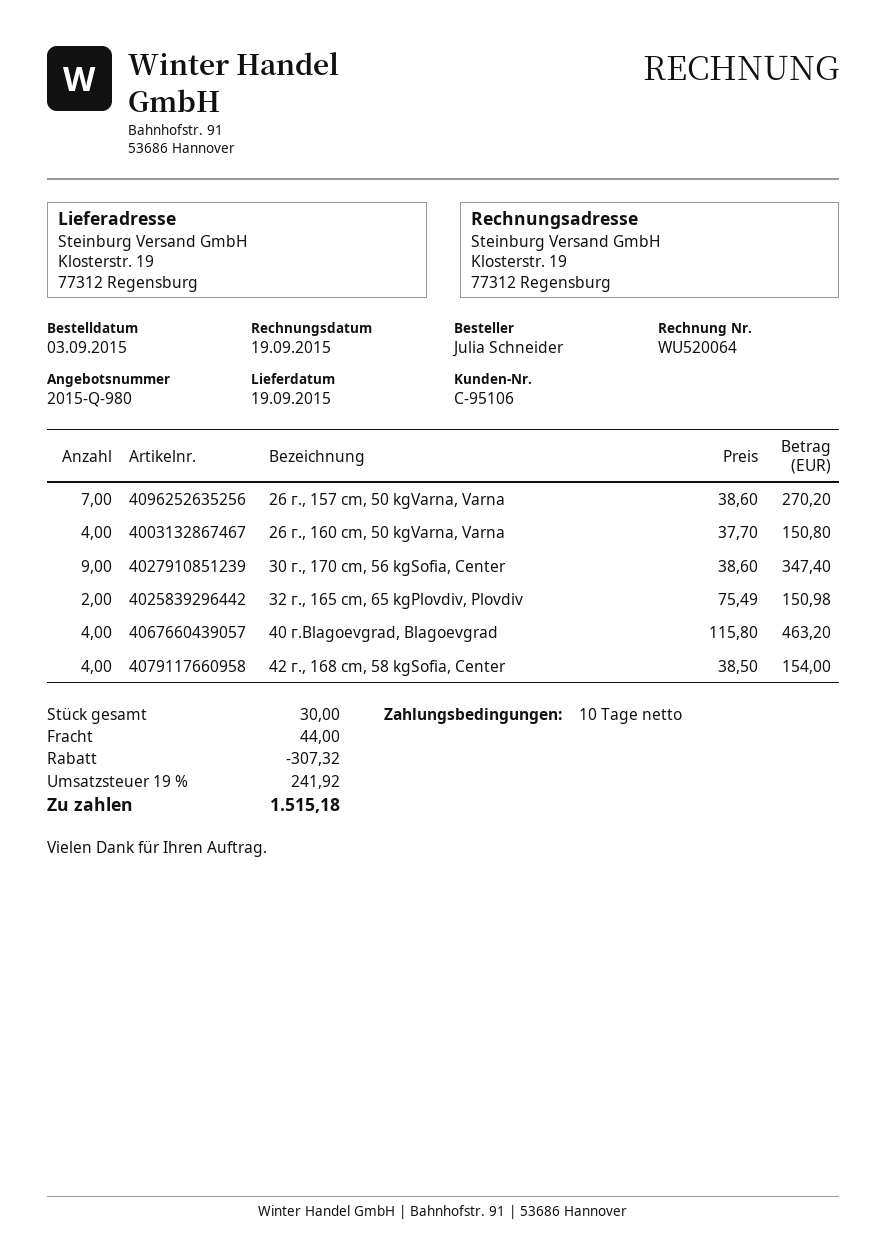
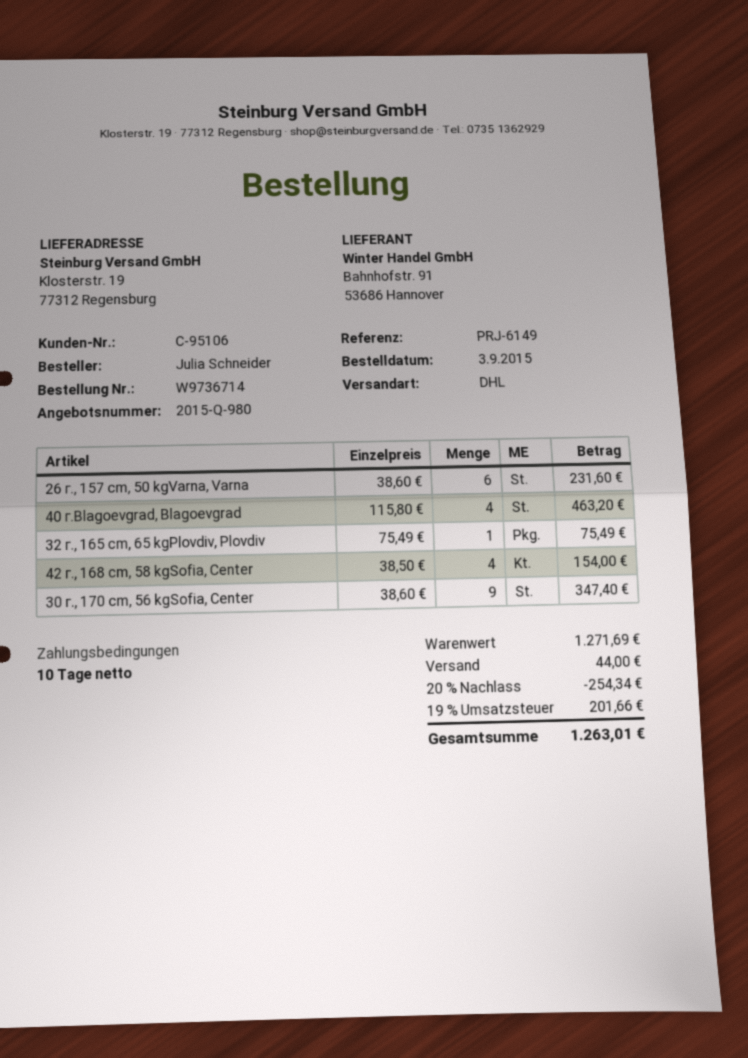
26 г., 157 cm, 50 kgVarna, Varna: 7 x 38.60 = 270.20 -> 6 x 38.60 = 231.60
26 г., 160 cm, 50 kgVarna, Varna: 4 x 37.70 = 150.80 -> none
32 г., 165 cm, 65 kgPlovdiv, Plovdiv: 2 x 75.49 = 150.98 -> 1 x 75.49 = 75.49
discount: 307.32 -> 254.34
tax: 19% = 241.92 -> 19% = 201.66
total: 1515.18 -> 1263.01

